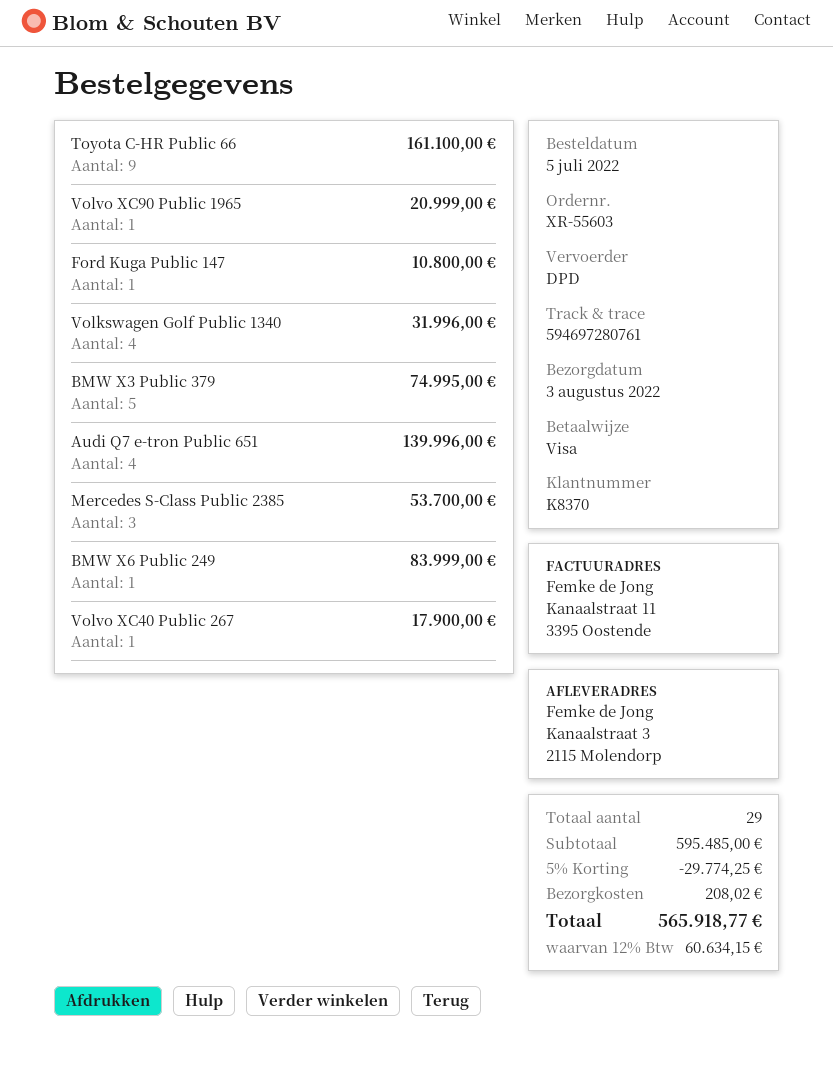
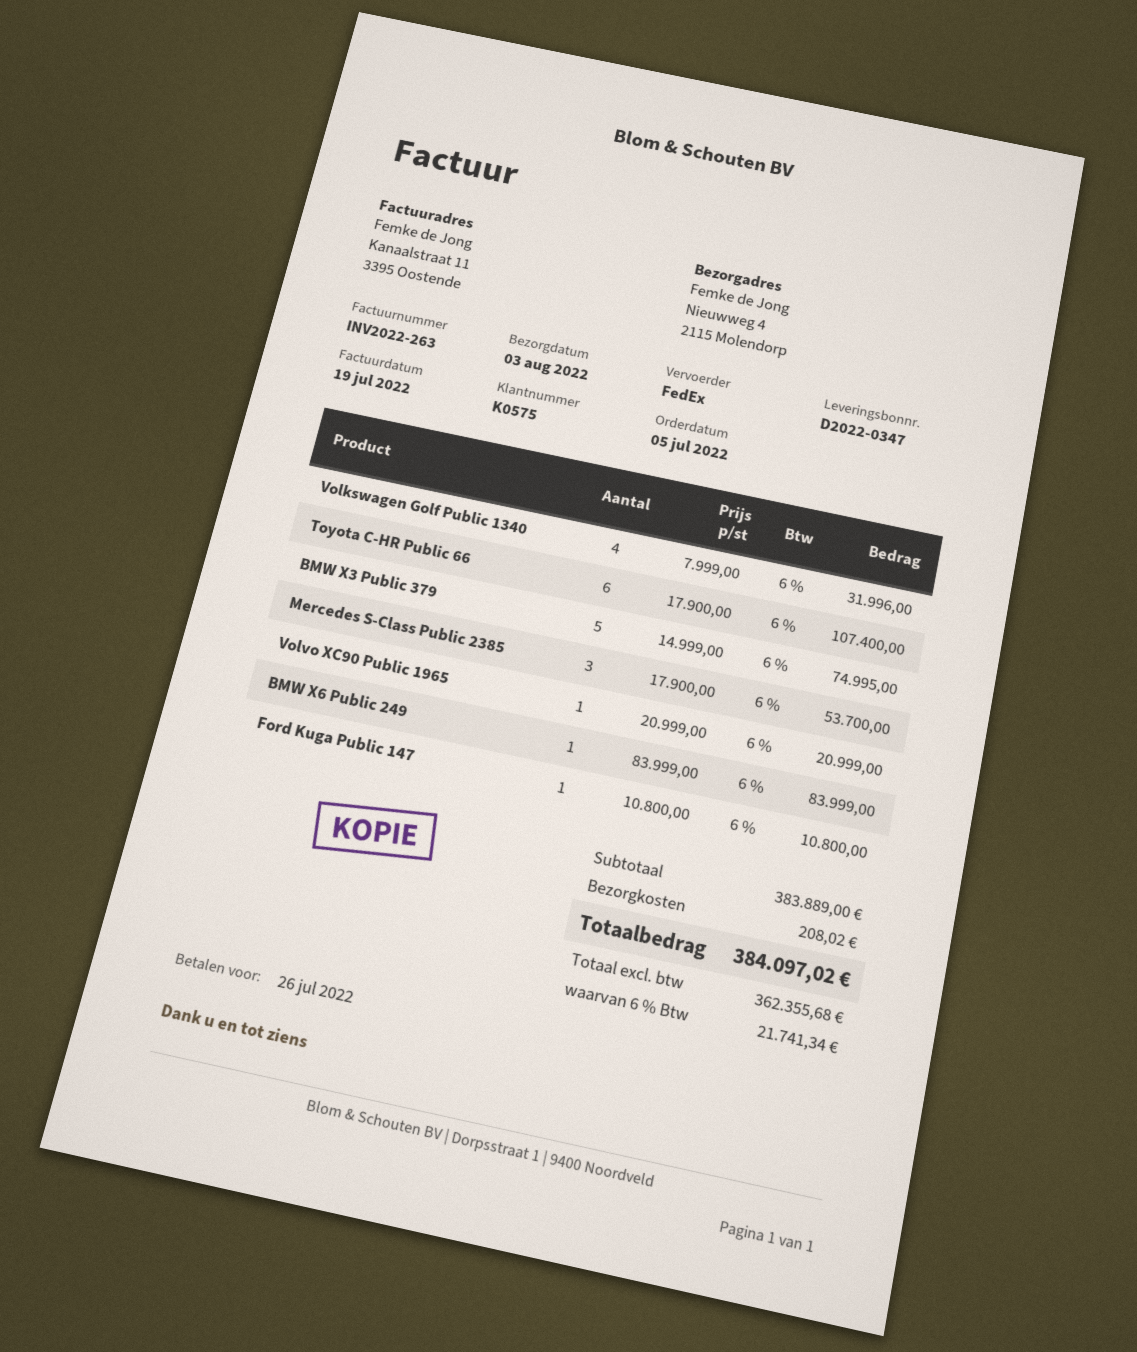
customer number: K8370 -> K0575
shipping method: DPD -> FedEx
ship to: Kanaalstraat 3, 2115 Molendorp -> Nieuwweg 4, 2115 Molendorp
Toyota C-HR Public 66: 9 for 161100.00 -> 6 for 107400.00
Audi Q7 e-tron Public 651: 4 for 139996.00 -> none
Volvo XC40 Public 267: 1 for 17900.00 -> none
subtotal: 595485.00 -> 383889.00
discount: 5% = 29774.25 -> none
tax: 12% = 60634.15 -> 6% = 21741.34
total: 565918.77 -> 384097.02

